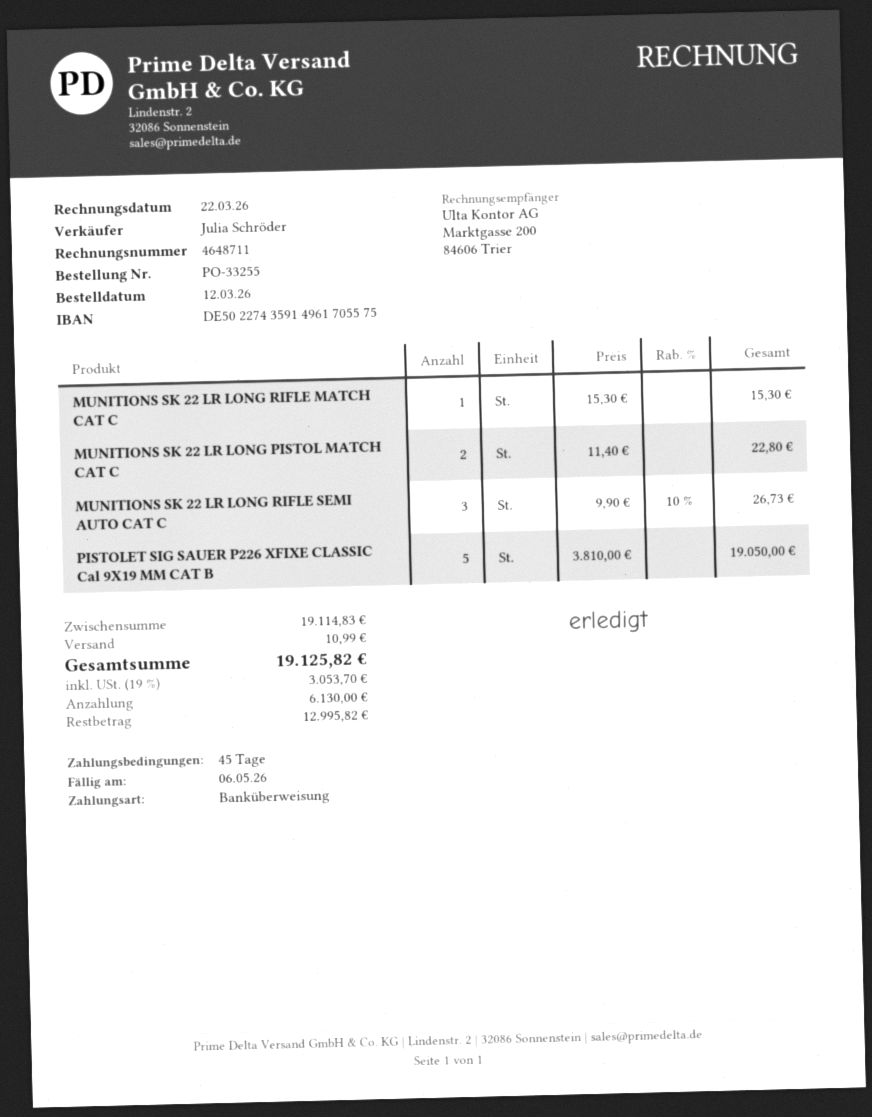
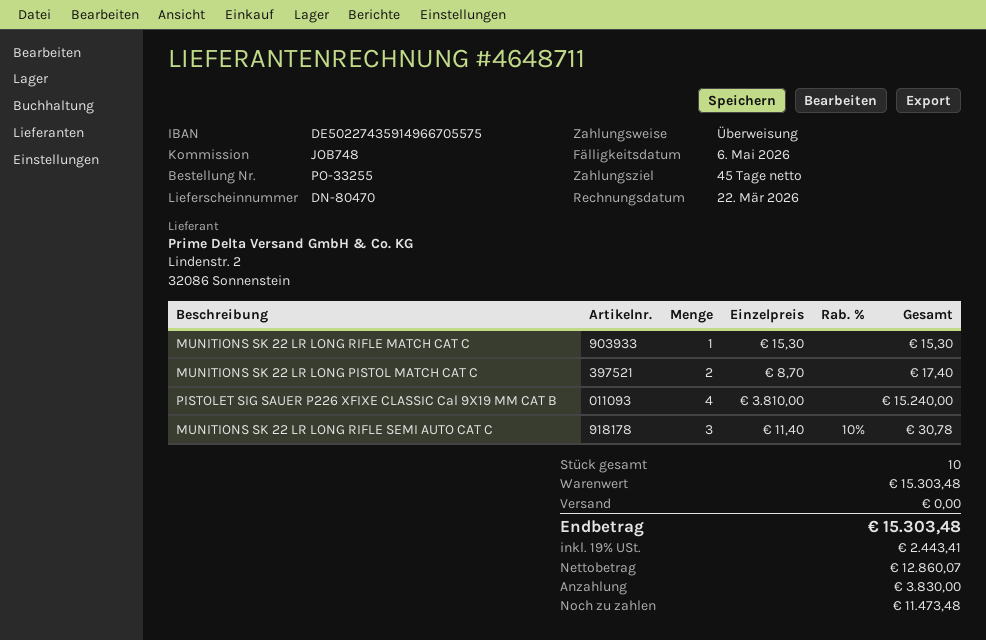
bank account: DE50227435914961705575 -> DE50227435914966705575
MUNITIONS SK 22 LR LONG PISTOL MATCH CAT C: 2 x 11.40 = 22.80 -> 2 x 8.70 = 17.40
MUNITIONS SK 22 LR LONG RIFLE SEMI AUTO CAT C: 3 x 9.90 - 10% = 26.73 -> 3 x 11.40 - 10% = 30.78
PISTOLET SIG SAUER P226 XFIXE CLASSIC Cal 9X19 MM CAT B: 5 x 3810.00 = 19050.00 -> 4 x 3810.00 = 15240.00
subtotal: 19114.83 -> 15303.48
shipping: 10.99 -> 0.00
tax: 19% = 3053.70 -> 19% = 2443.41
total: 19125.82 -> 15303.48
deposit: 6130.00 -> 3830.00
balance: 12995.82 -> 11473.48

